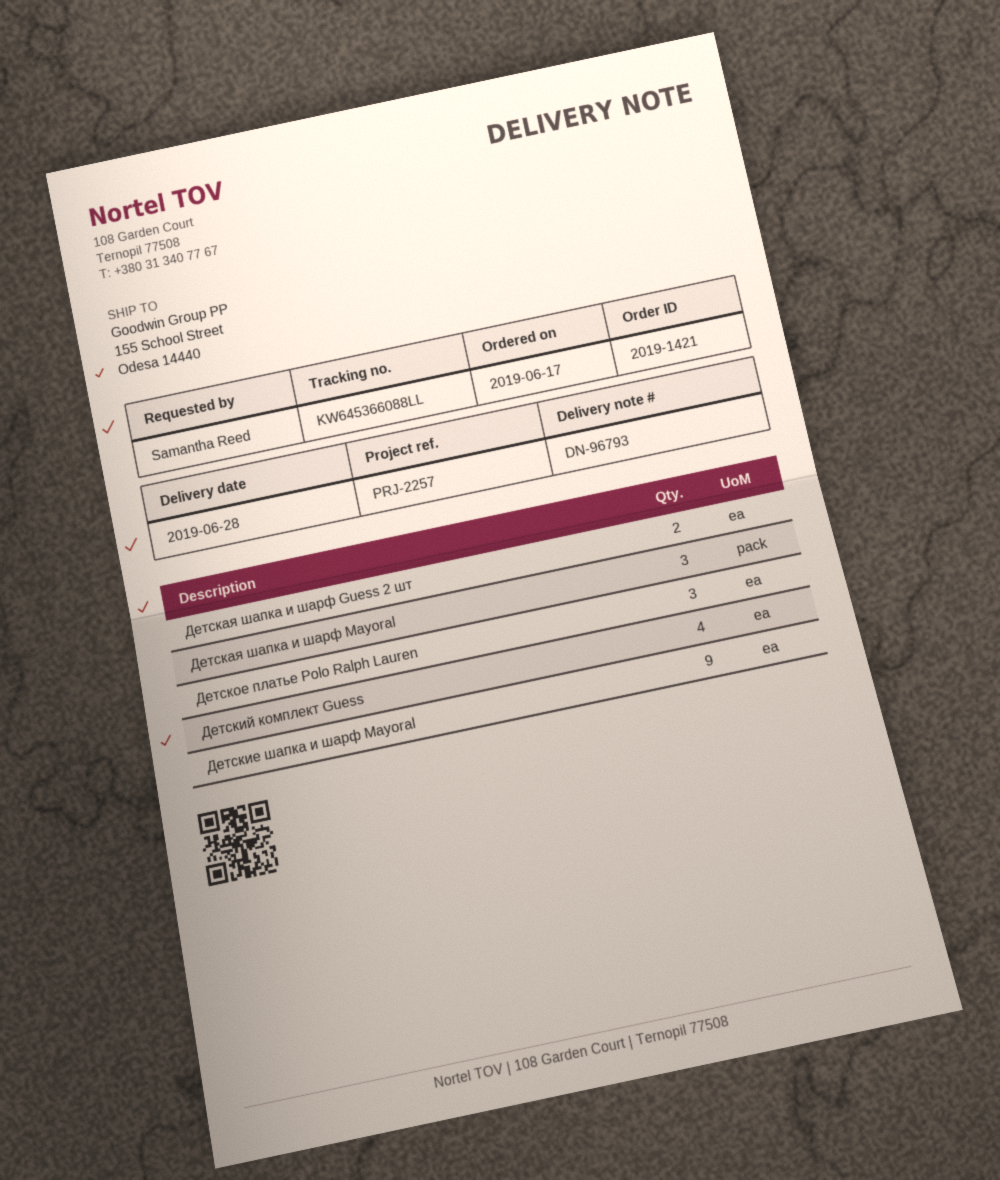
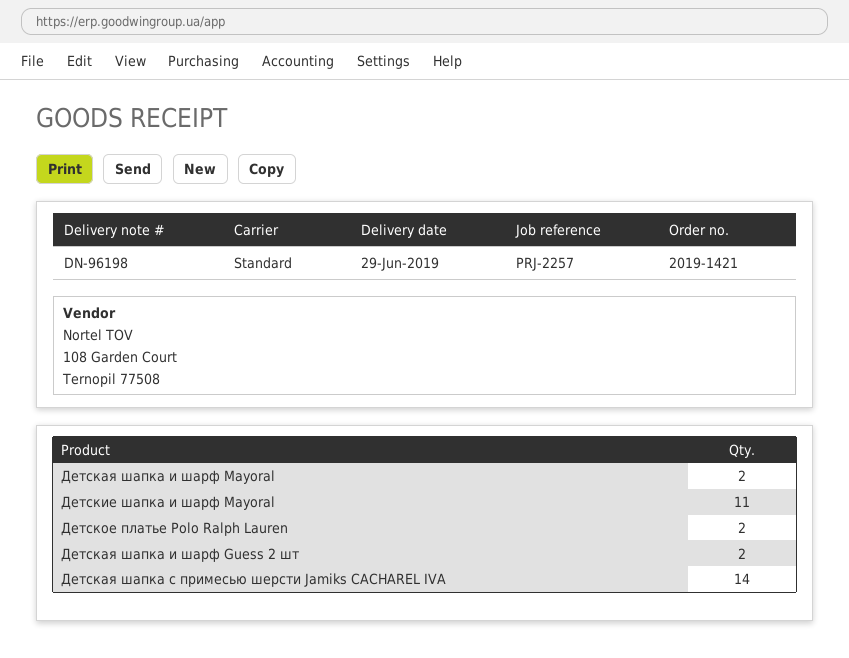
delivery note number: DN-96793 -> DN-96198
delivery date: 2019-06-28 -> 2019-06-29
Детская шапка и шарф Mayoral: 3 -> 2
Детское платье Polo Ralph Lauren: 3 -> 2
Детский комплект Guess: 4 -> none
Детские шапка и шарф Mayoral: 9 -> 11
Детская шапка с примесью шерсти Jamiks CACHAREL IVA: none -> 14

